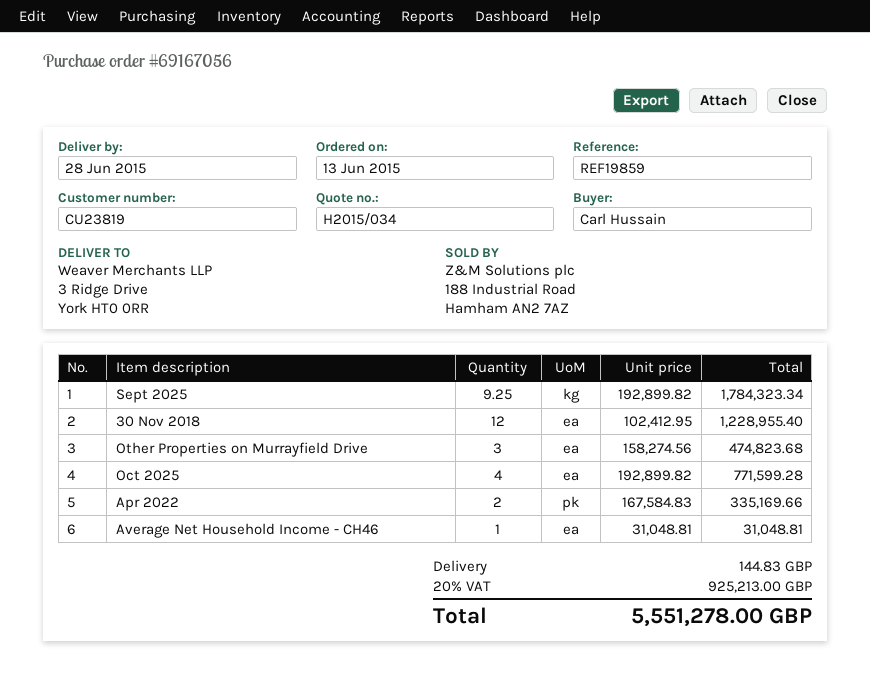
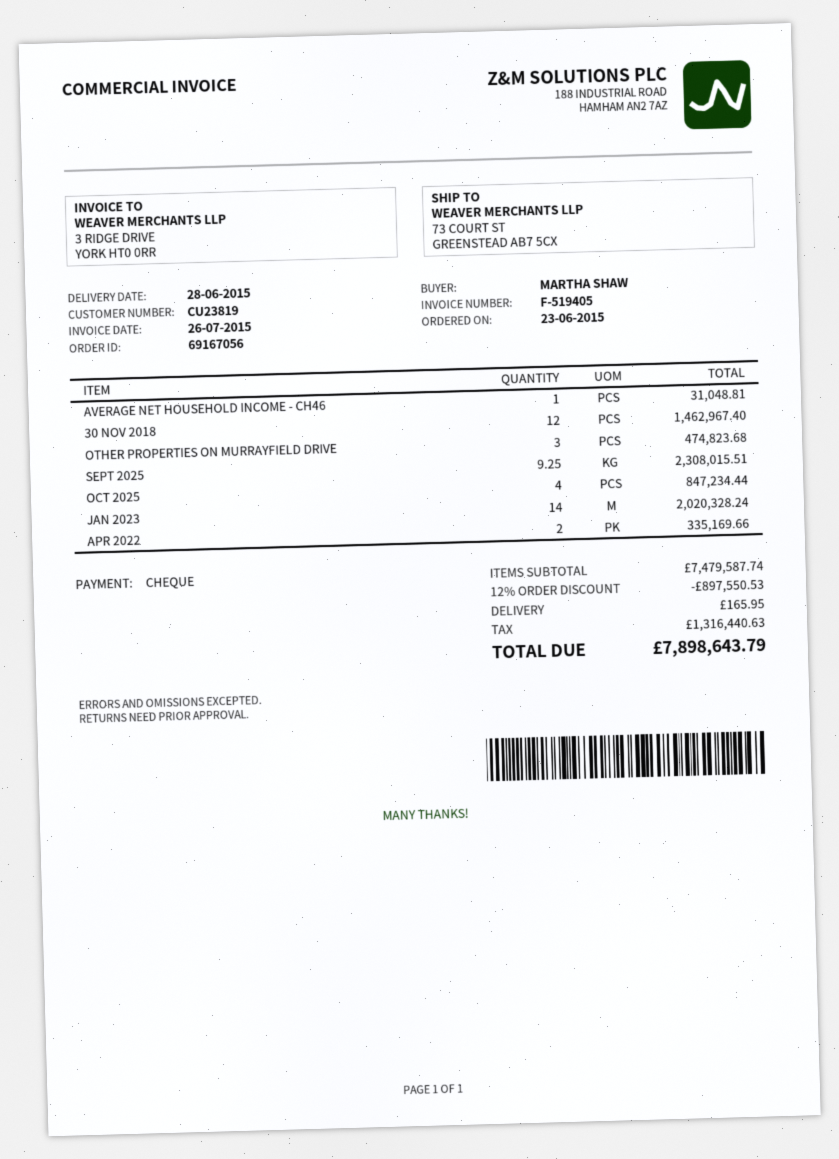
order date: 2015-06-13 -> 2015-06-23
ordered by: Carl Hussain -> MARTHA SHAW
ship to: 3 Ridge Drive, York HT0 0RR -> 73 COURT ST, GREENSTEAD AB7 5CX
Sept 2025: 9.25 for 1784323.34 -> 9.25 for 2308015.51
30 Nov 2018: 12 for 1228955.40 -> 12 for 1462967.40
Oct 2025: 4 for 771599.28 -> 4 for 847234.44
JAN 2023: none -> 14 for 2020328.24
discount: none -> 12% = 897550.53
shipping: 144.83 -> 165.95
tax: 925213.00 -> 1316440.63
total: 5551278.00 -> 7898643.79

